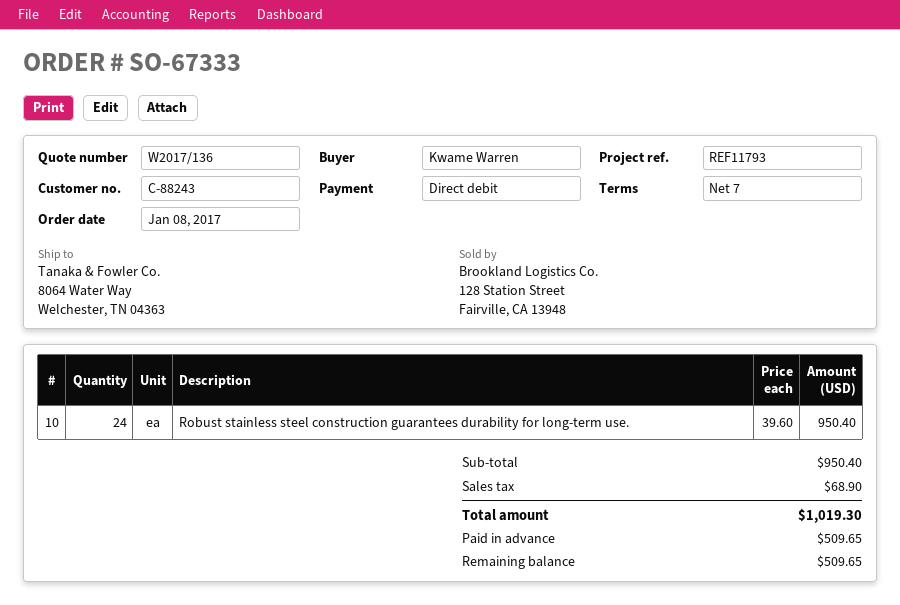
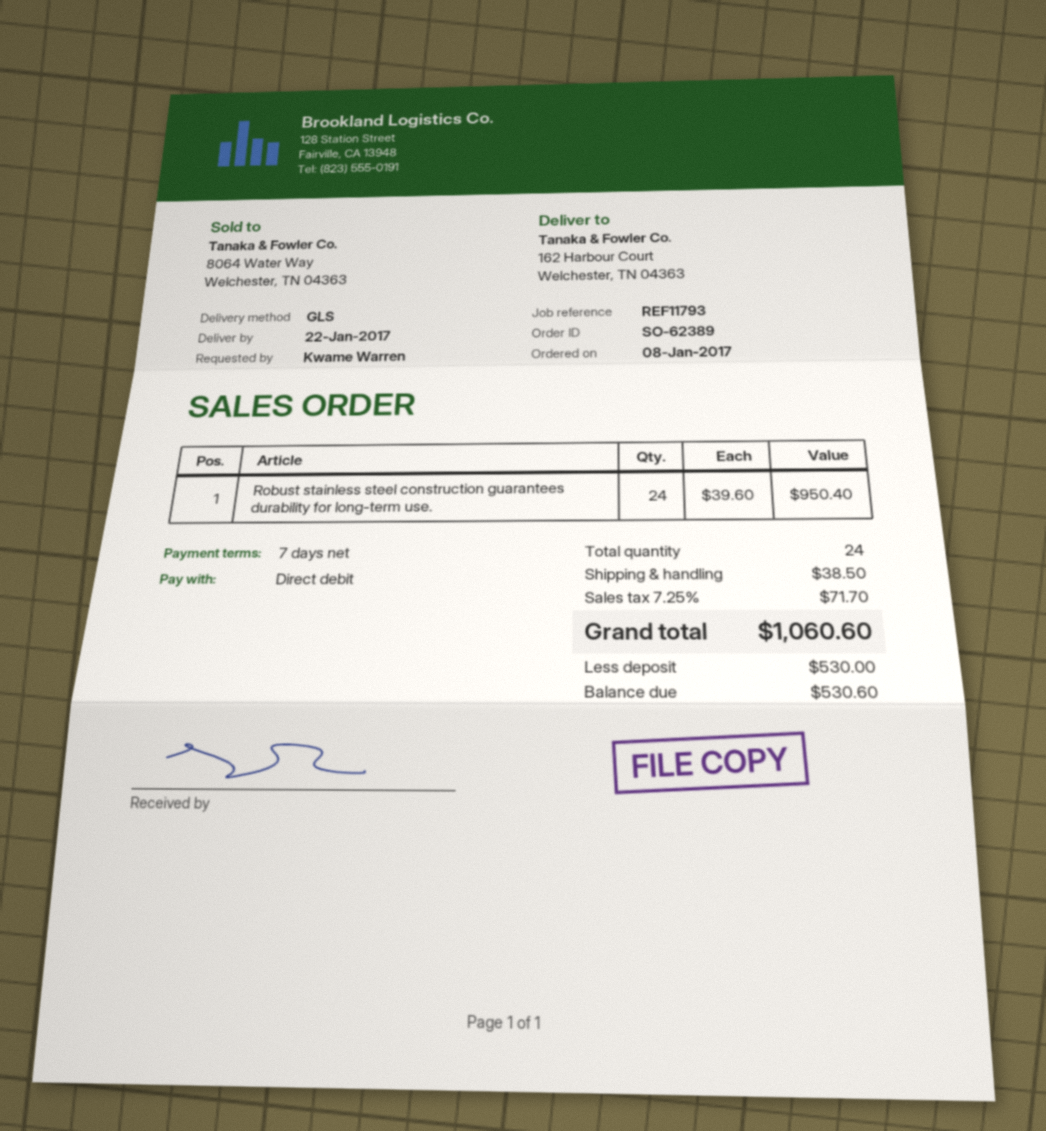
order number: SO-67333 -> SO-62389
ship to: 8064 Water Way, Welchester, TN 04363 -> 162 Harbour Court, Welchester, TN 04363
shipping: none -> 38.50
tax: 68.90 -> 71.70
total: 1019.30 -> 1060.60
deposit: 509.65 -> 530.00
balance: 509.65 -> 530.60

